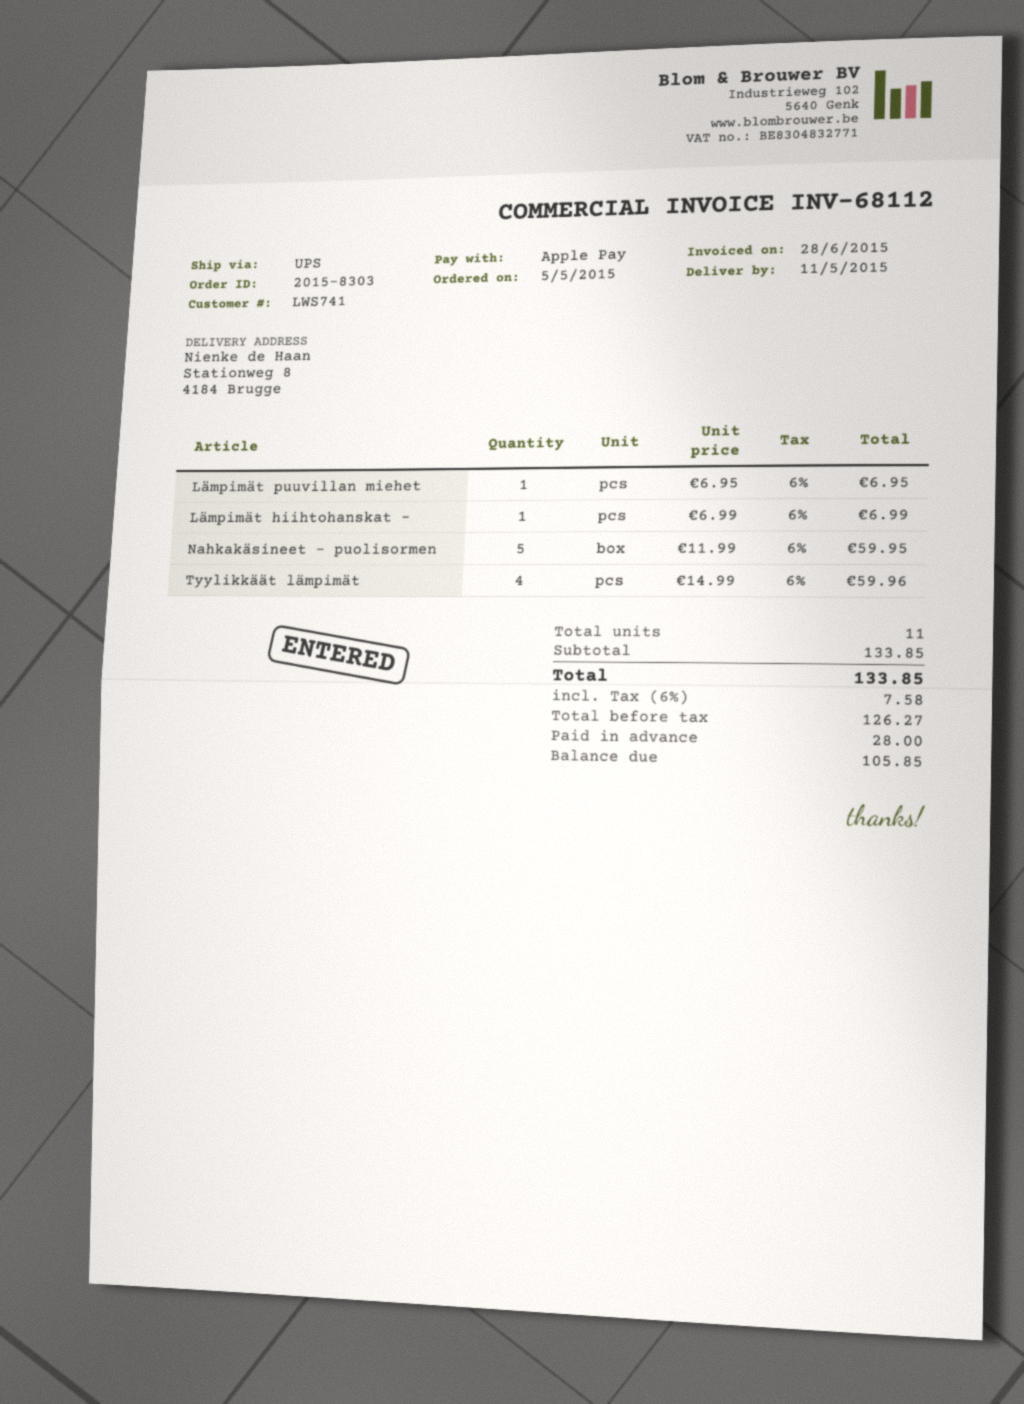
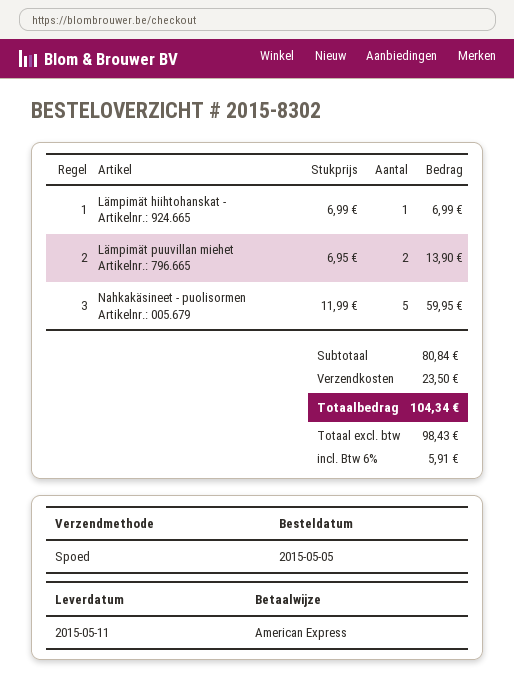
order number: 2015-8303 -> 2015-8302
payment method: Apple Pay -> American Express
shipping method: UPS -> express
Lämpimät puuvillan miehet: 1 x 6.95 = 6.95 -> 2 x 6.95 = 13.90
Tyylikkäät lämpimät: 4 x 14.99 = 59.96 -> none
subtotal: 133.85 -> 80.84
shipping: none -> 23.50
net: 126.27 -> 98.43
tax: 6% = 7.58 -> 6% = 5.91
total: 133.85 -> 104.34

